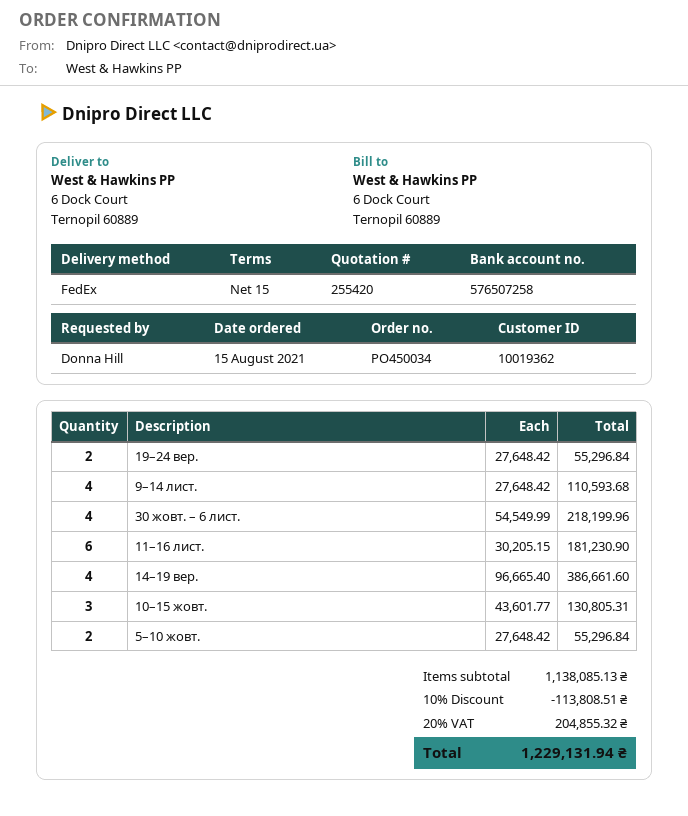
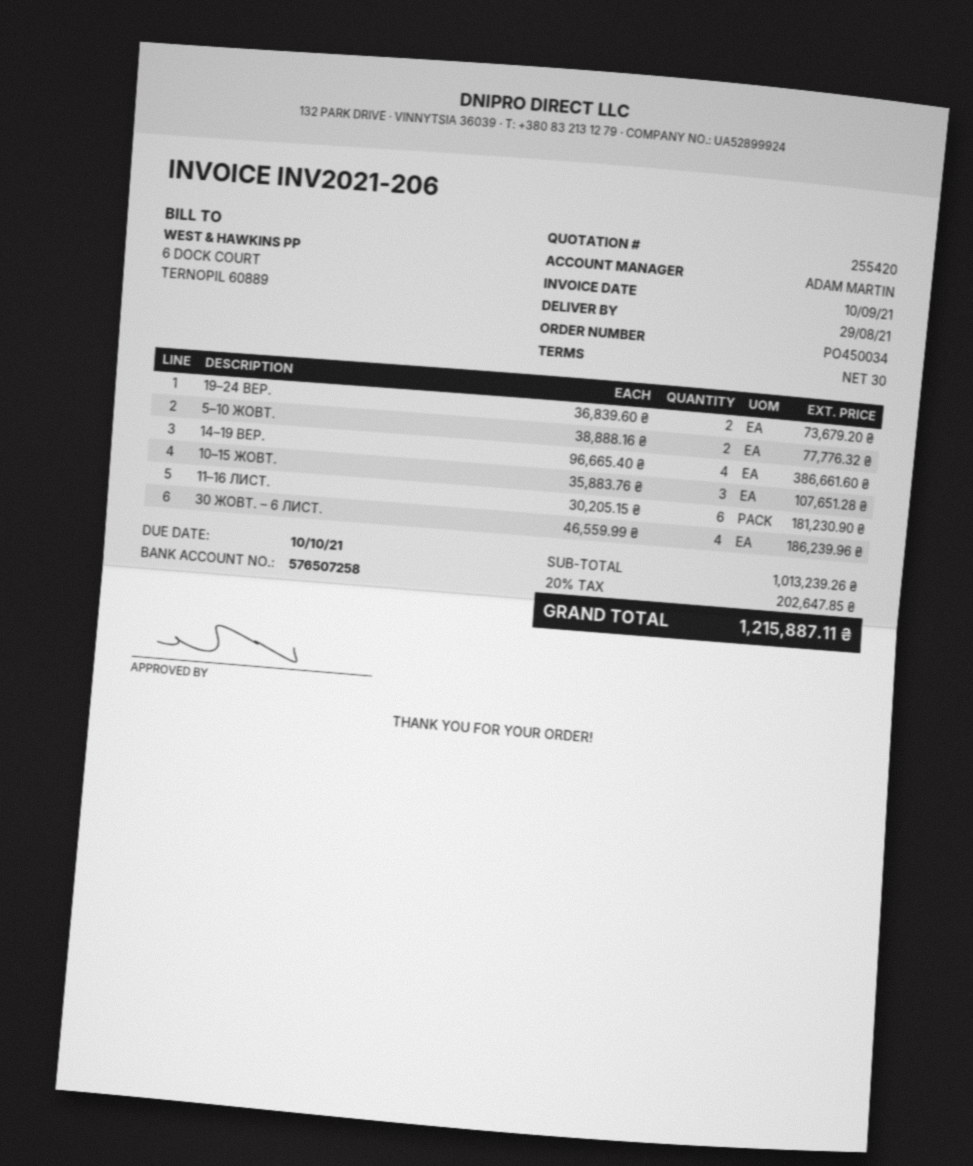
payment terms: 15 days -> 30 days
19–24 вер.: 2 x 27648.42 = 55296.84 -> 2 x 36839.60 = 73679.20
9–14 лист.: 4 x 27648.42 = 110593.68 -> none
30 жовт. – 6 лист.: 4 x 54549.99 = 218199.96 -> 4 x 46559.99 = 186239.96
10–15 жовт.: 3 x 43601.77 = 130805.31 -> 3 x 35883.76 = 107651.28
5–10 жовт.: 2 x 27648.42 = 55296.84 -> 2 x 38888.16 = 77776.32
subtotal: 1138085.13 -> 1013239.26
discount: 10% = 113808.51 -> none
tax: 20% = 204855.32 -> 20% = 202647.85
total: 1229131.94 -> 1215887.11

